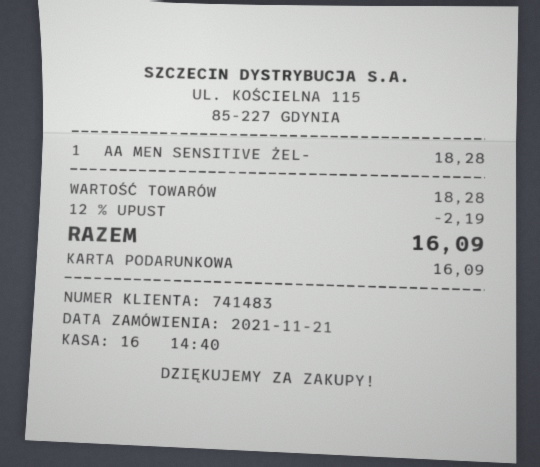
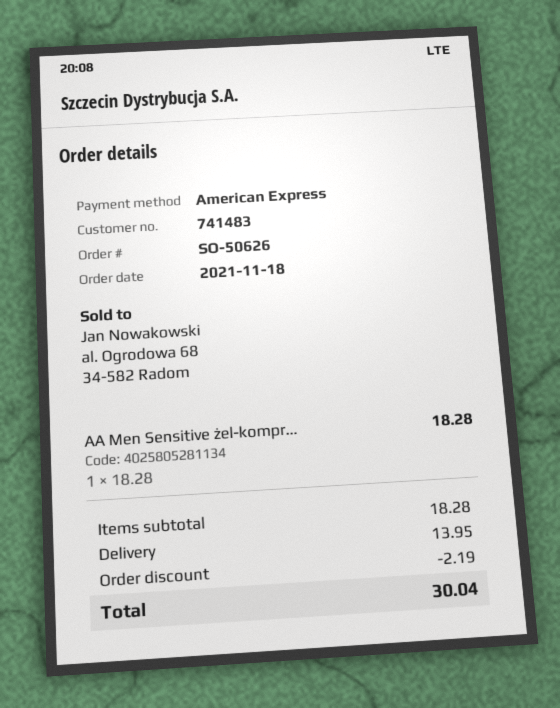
order date: 2021-11-21 -> 2021-11-18
payment method: gift card -> American Express
shipping: none -> 13.95
total: 16.09 -> 30.04

